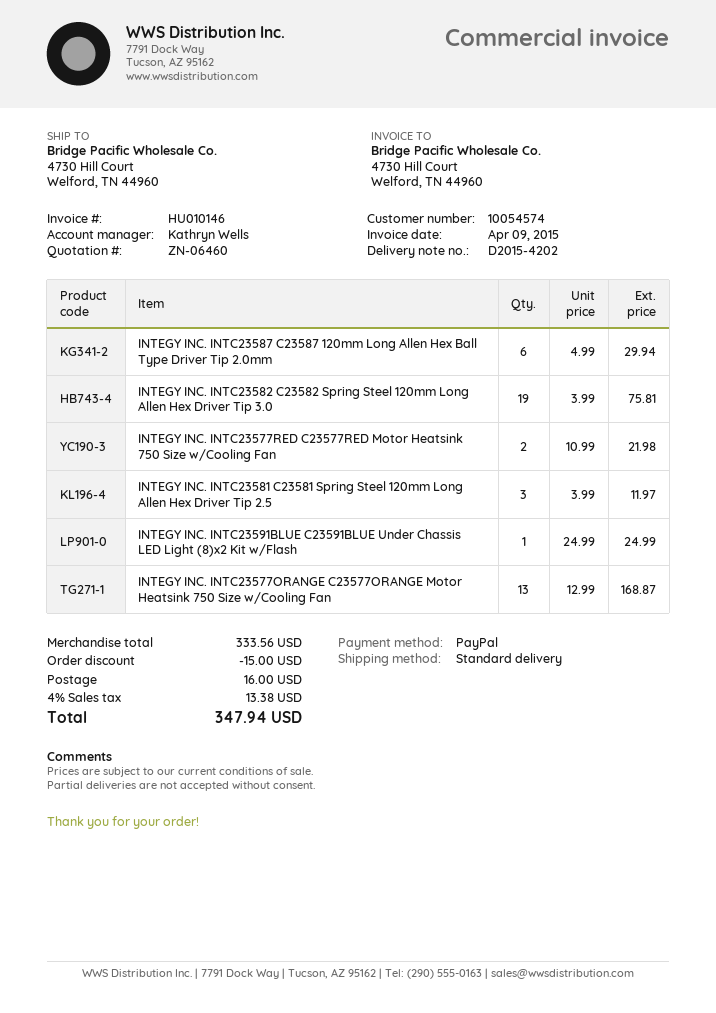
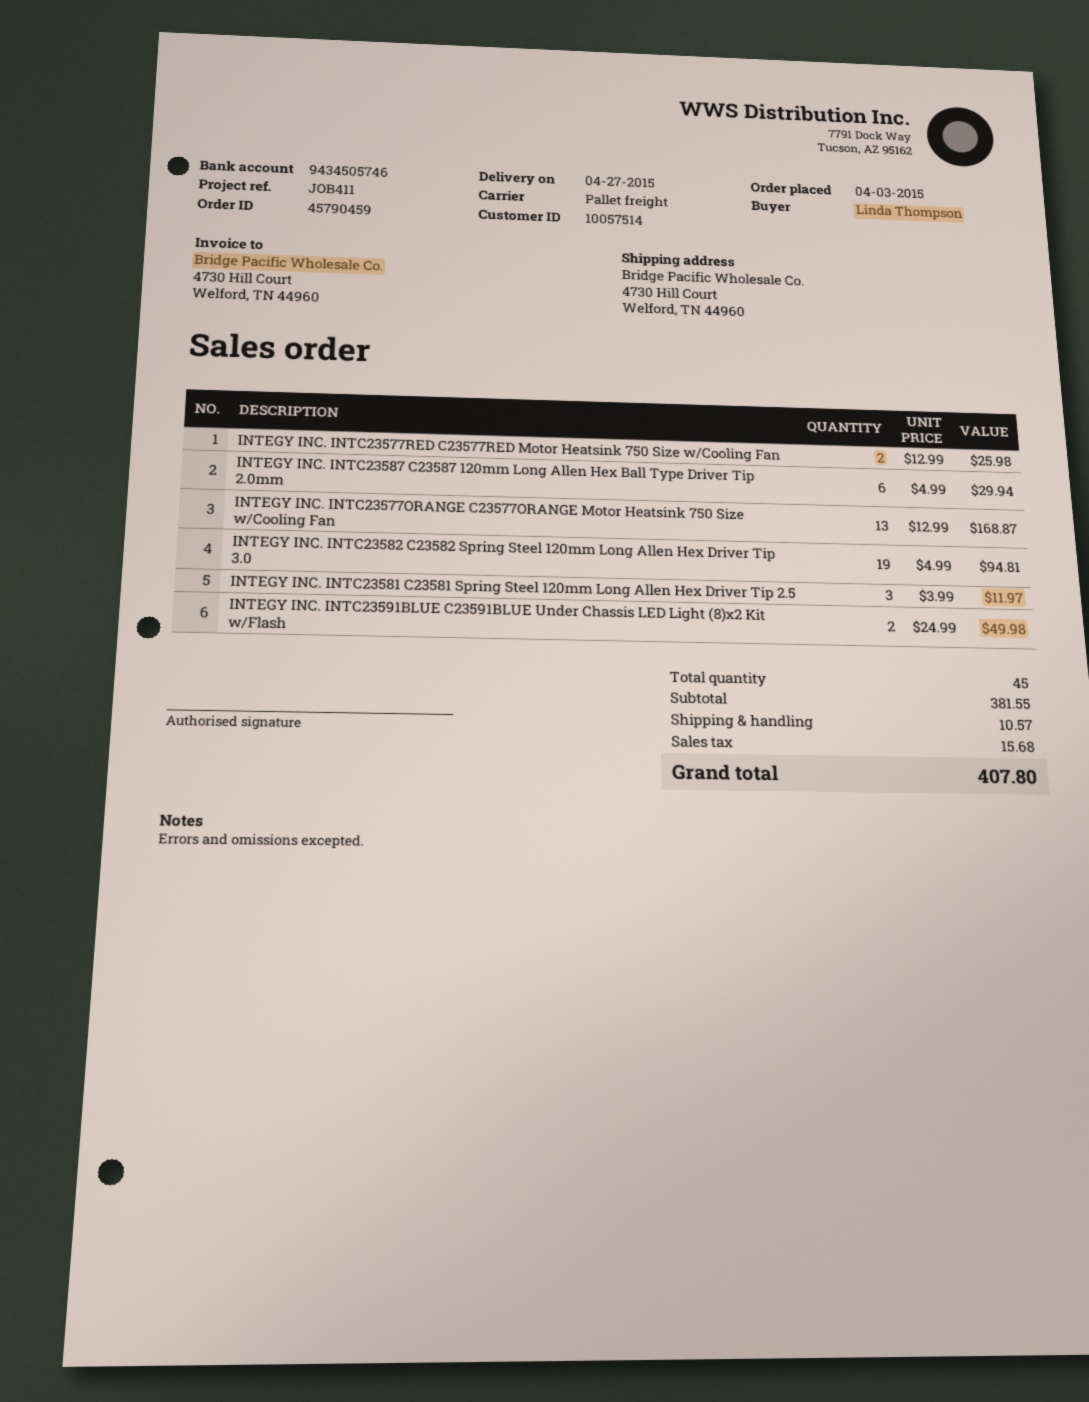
customer number: 10054574 -> 10057514
shipping method: standard -> pallet freight
INTEGY INC. INTC23582 C23582 Spring Steel 120mm Long Allen Hex Driver Tip 3.0: 19 x 3.99 = 75.81 -> 19 x 4.99 = 94.81
INTEGY INC. INTC23577RED C23577RED Motor Heatsink 750 Size w/Cooling Fan: 2 x 10.99 = 21.98 -> 2 x 12.99 = 25.98
INTEGY INC. INTC23591BLUE C23591BLUE Under Chassis LED Light (8)x2 Kit w/Flash: 1 x 24.99 = 24.99 -> 2 x 24.99 = 49.98
subtotal: 333.56 -> 381.55
discount: 15.00 -> none
shipping: 16.00 -> 10.57
tax: 13.38 -> 15.68
total: 347.94 -> 407.80

